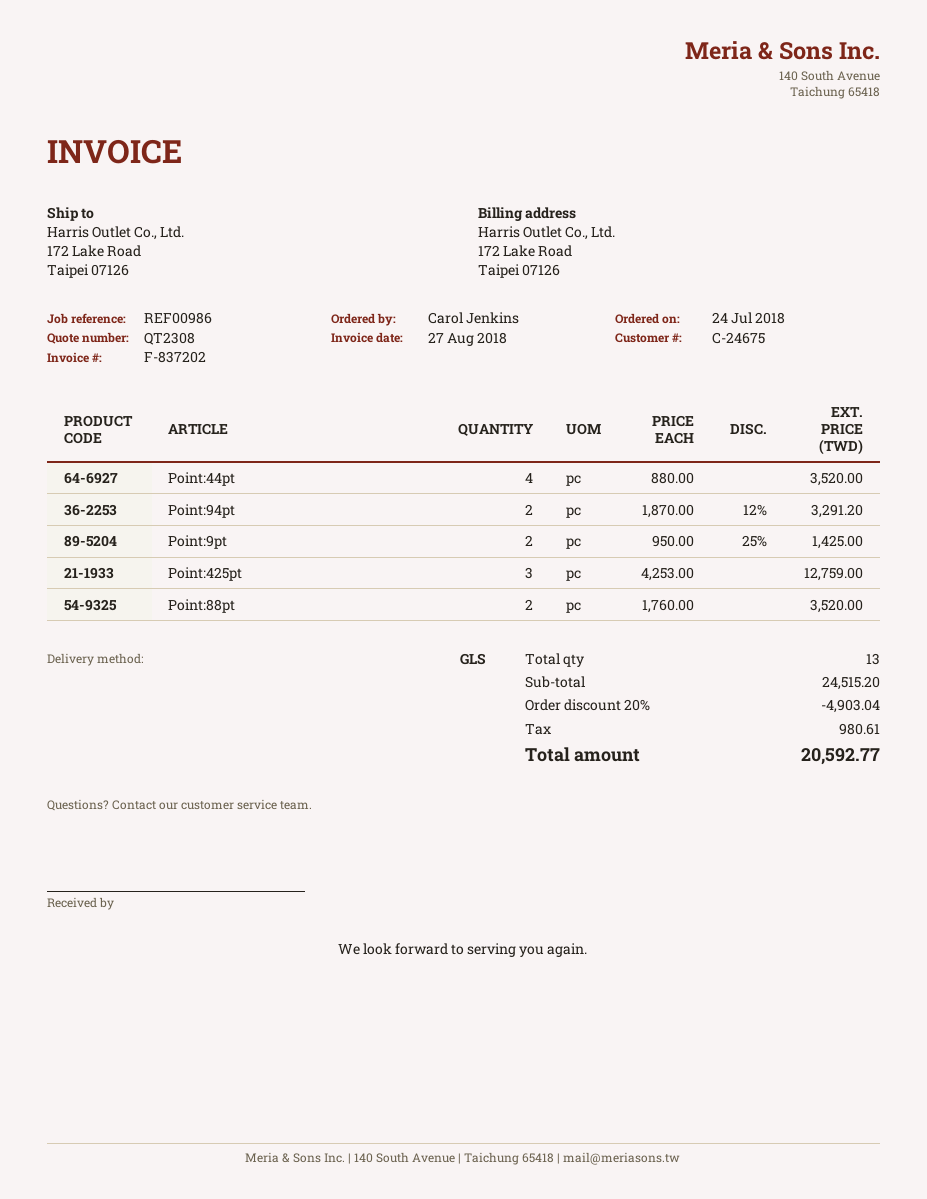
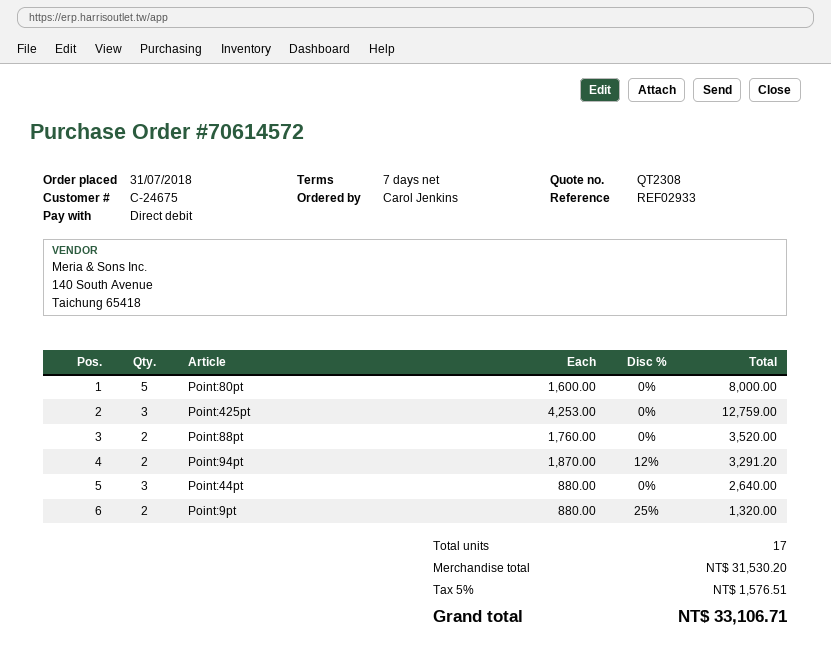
order date: 2018-07-24 -> 2018-07-31
reference: REF00986 -> REF02933
Point:44pt: 4 x 880.00 = 3520.00 -> 3 x 880.00 = 2640.00
Point:9pt: 2 x 950.00 - 25% = 1425.00 -> 2 x 880.00 - 25% = 1320.00
Point:80pt: none -> 5 x 1600.00 = 8000.00
total quantity: 13 -> 17
subtotal: 24515.20 -> 31530.20
discount: 20% = 4903.04 -> none
tax: 980.61 -> 1576.51
total: 20592.77 -> 33106.71

